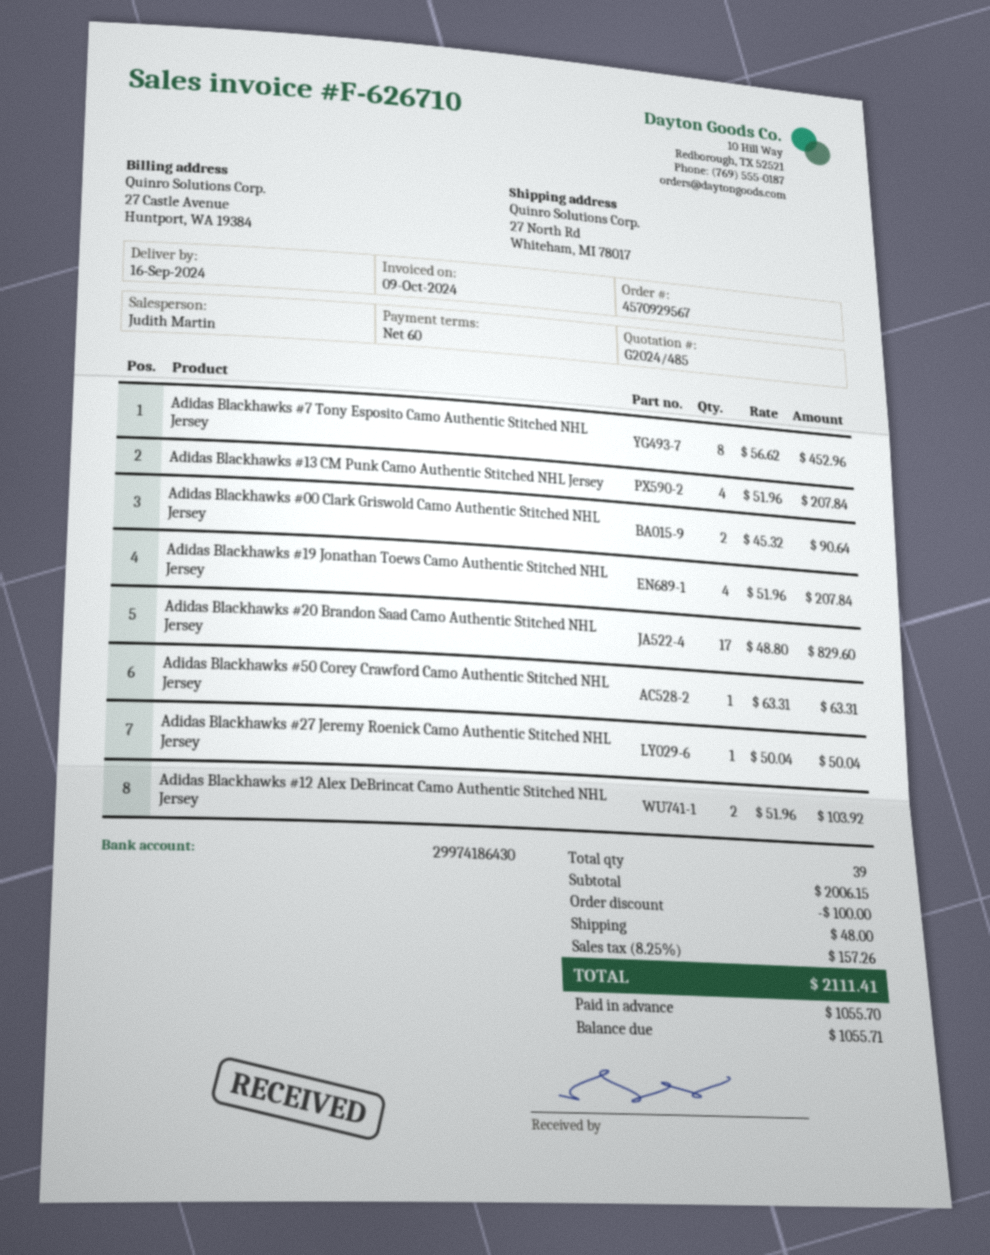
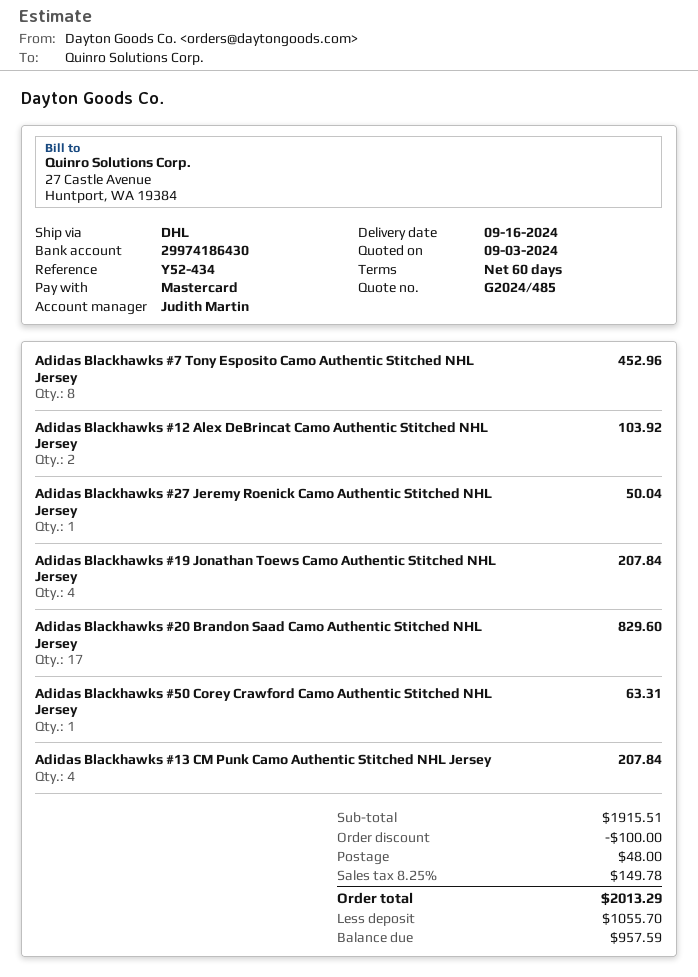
Adidas Blackhawks #00 Clark Griswold Camo Authentic Stitched NHL Jersey: 2 for 90.64 -> none
subtotal: 2006.15 -> 1915.51
tax: 8.25% = 157.26 -> 8.25% = 149.78
total: 2111.41 -> 2013.29
balance: 1055.71 -> 957.59

